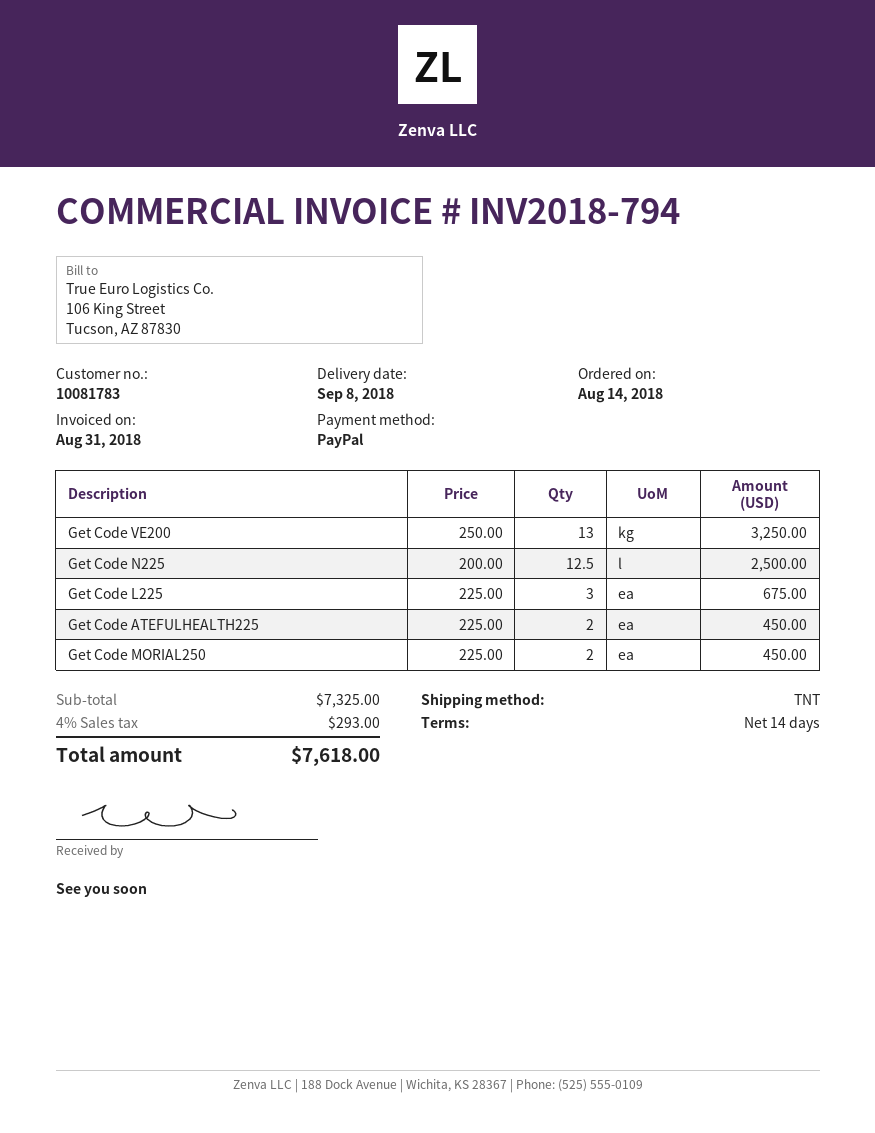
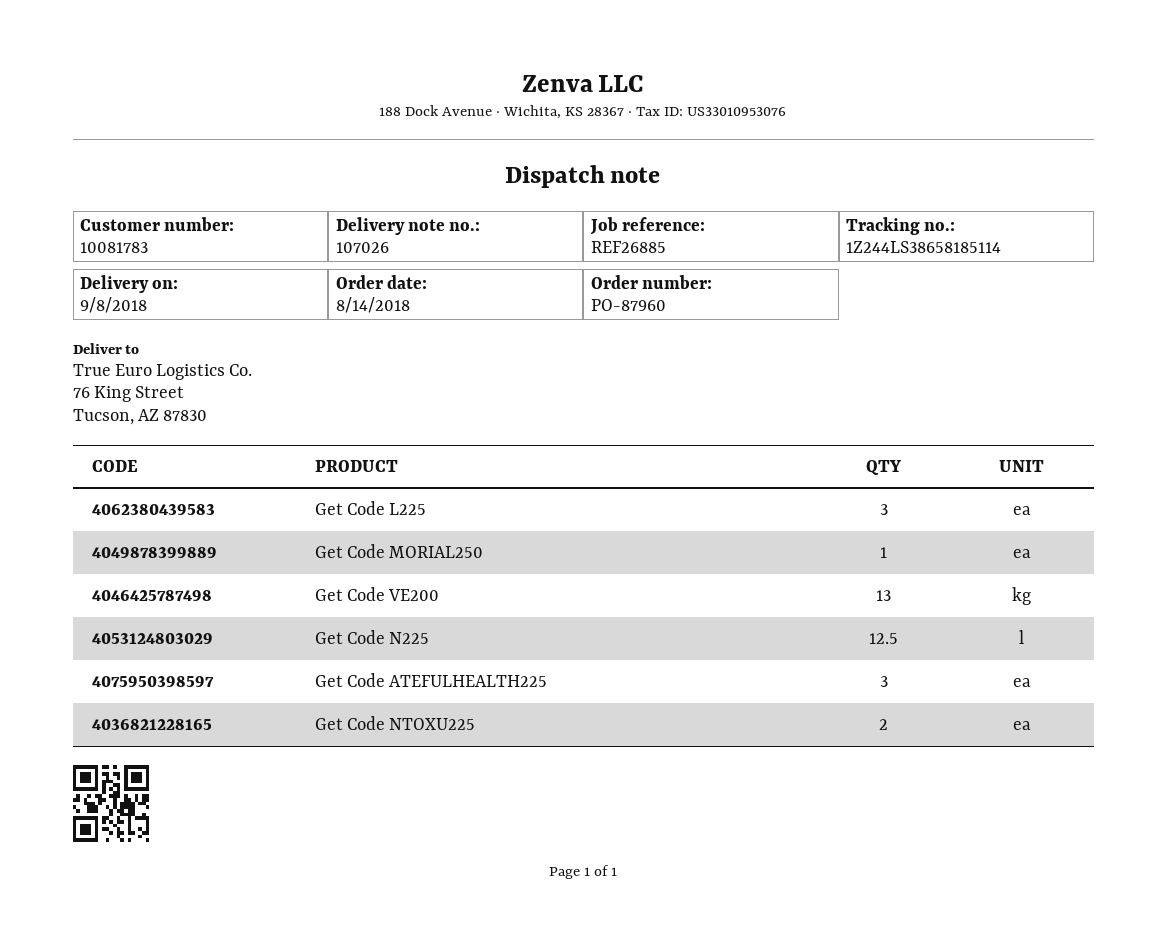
Get Code ATEFULHEALTH225: 2 -> 3
Get Code MORIAL250: 2 -> 1
Get Code NTOXU225: none -> 2

